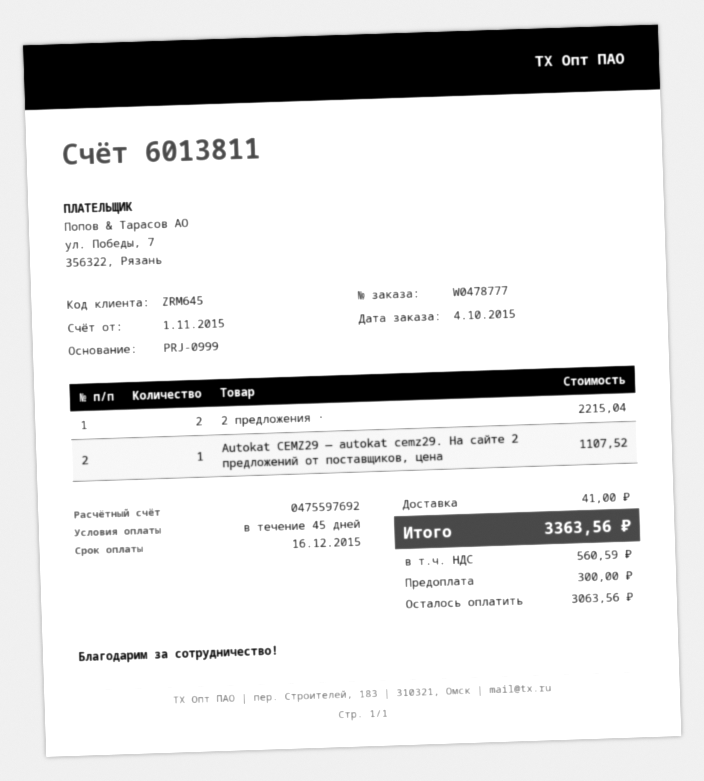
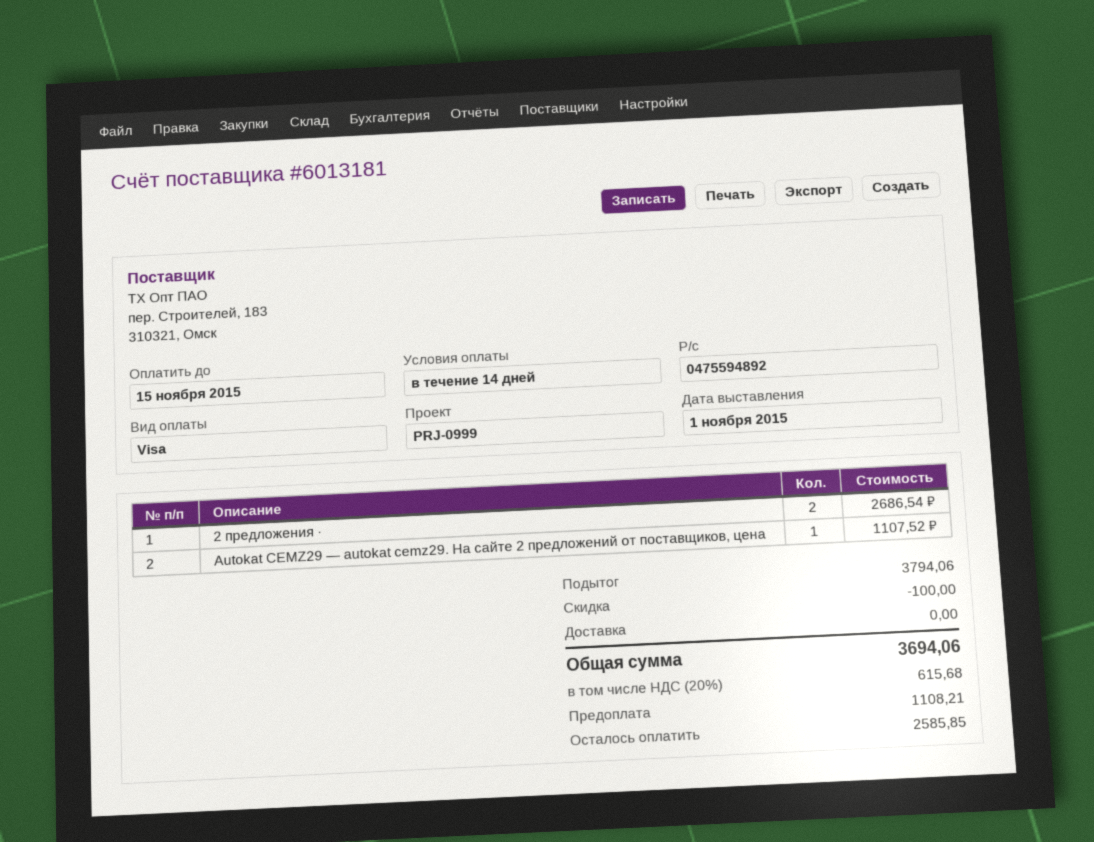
invoice number: 6013811 -> 6013181
payment terms: 45 days -> 14 days
due date: 2015-12-16 -> 2015-11-15
bank account: 0475597692 -> 0475594892
2 предложения ·: 2 for 2215.04 -> 2 for 2686.54
discount: none -> 100.00
shipping: 41.00 -> 0.00
tax: 560.59 -> 615.68
total: 3363.56 -> 3694.06
deposit: 300.00 -> 1108.21
balance: 3063.56 -> 2585.85

